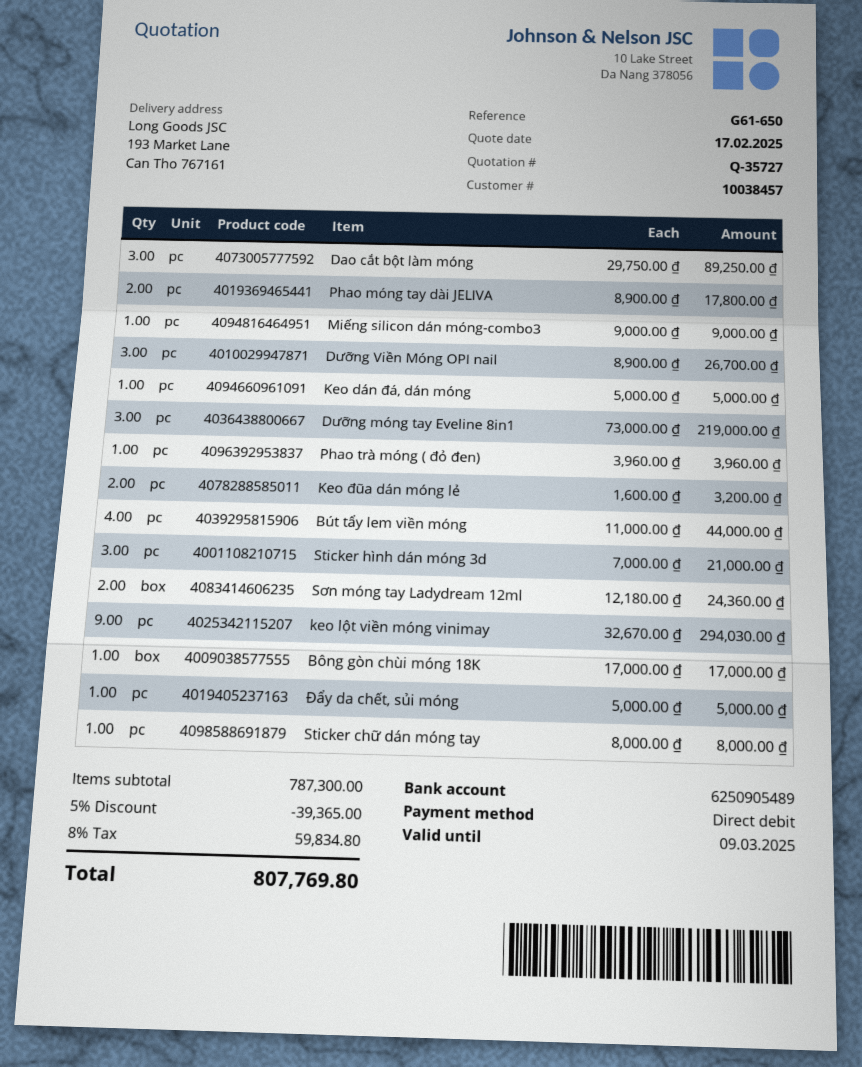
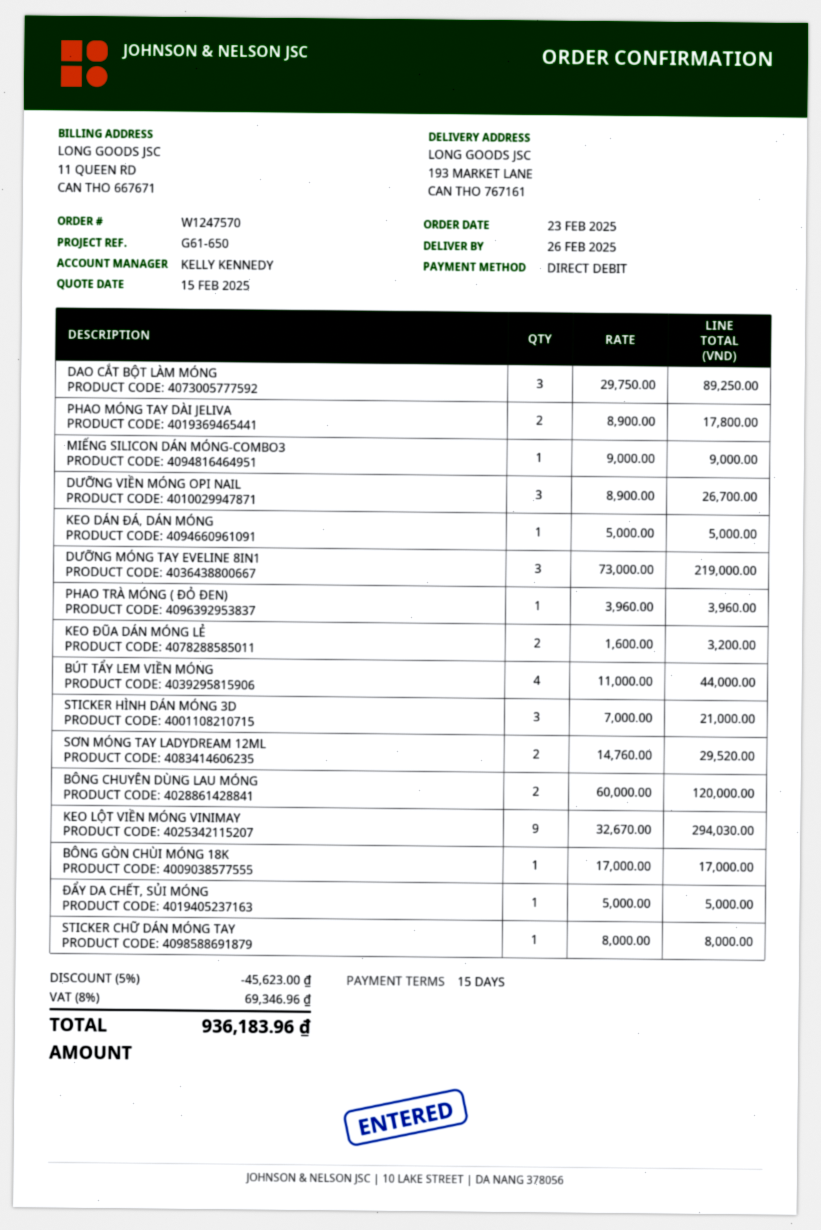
quote date: 2025-02-17 -> 2025-02-15
Sơn móng tay Ladydream 12ml: 2 x 12180.00 = 24360.00 -> 2 x 14760.00 = 29520.00
BÔNG CHUYÊN DÙNG LAU MÓNG: none -> 2 x 60000.00 = 120000.00
discount: 5% = 39365.00 -> 5% = 45623.00
tax: 8% = 59834.80 -> 8% = 69346.96
total: 807769.80 -> 936183.96

